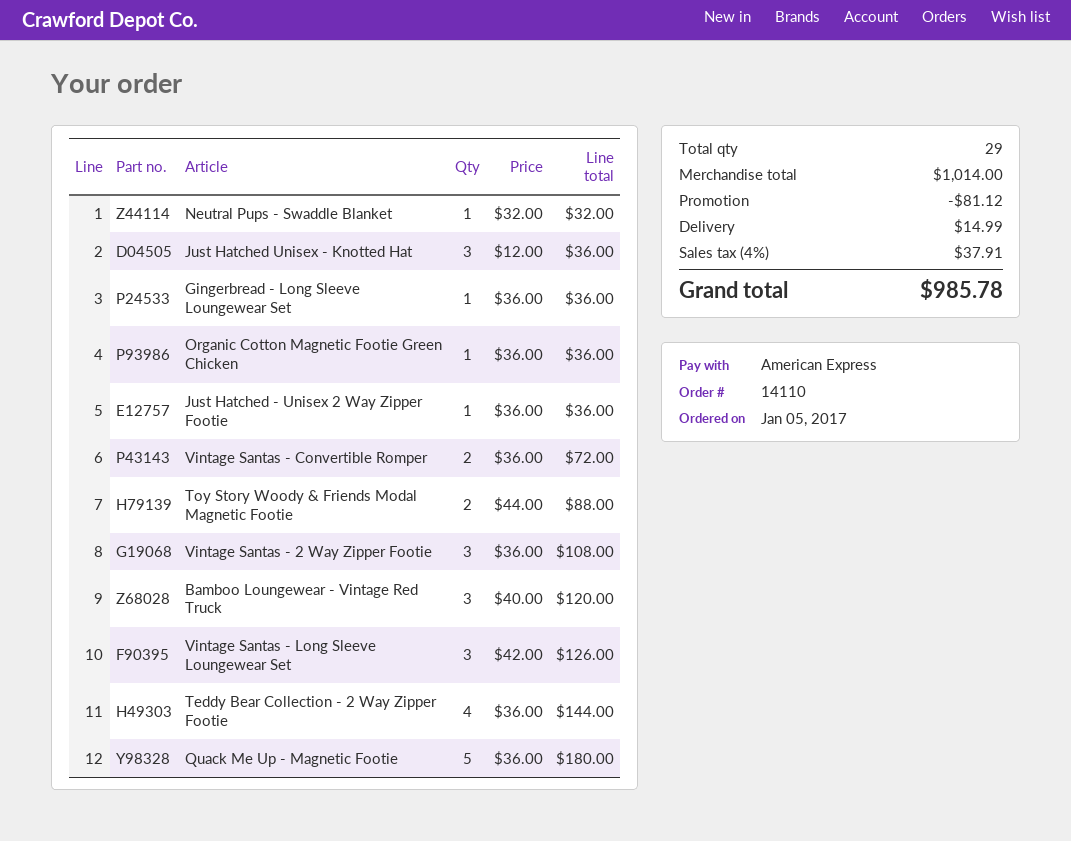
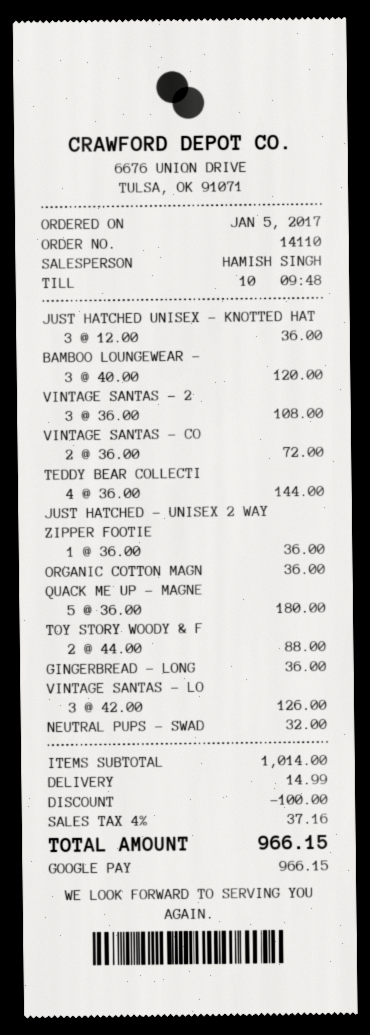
payment method: American Express -> Google Pay
discount: 81.12 -> 100.00
tax: 4% = 37.91 -> 4% = 37.16
total: 985.78 -> 966.15

